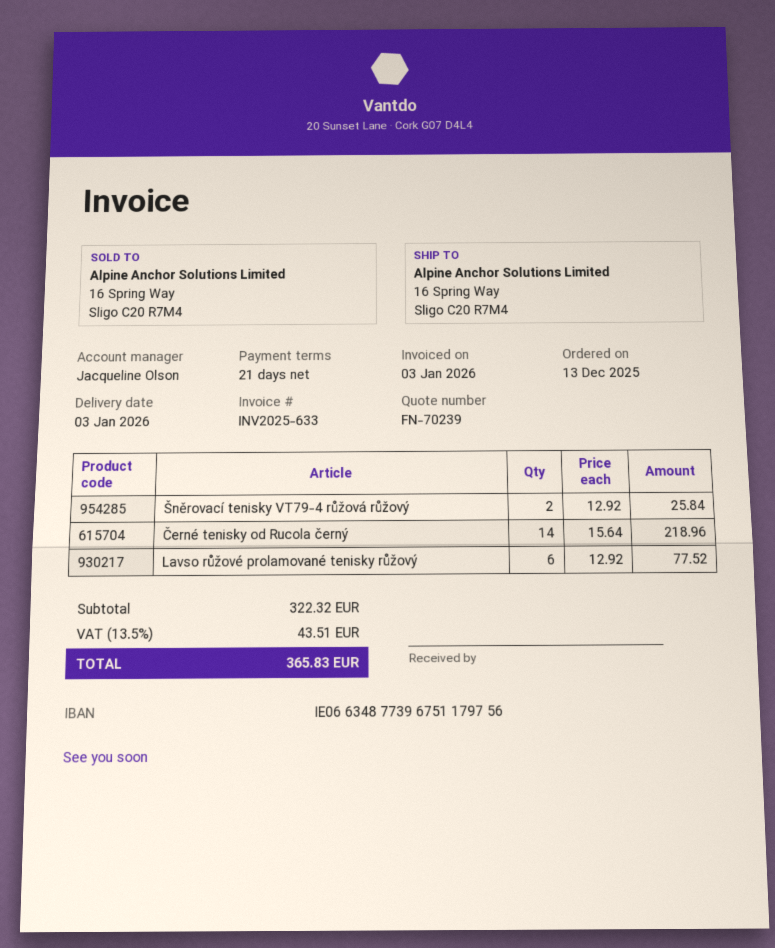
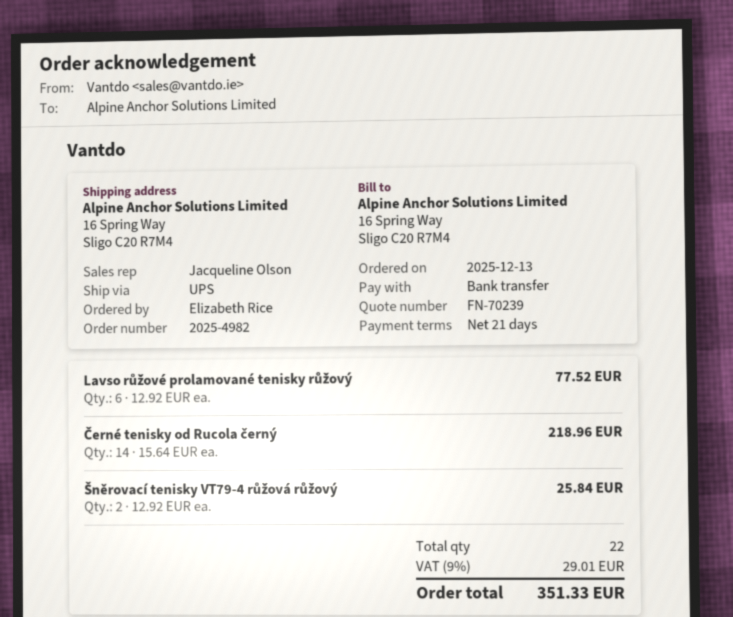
tax: 13.5% = 43.51 -> 9% = 29.01
total: 365.83 -> 351.33

